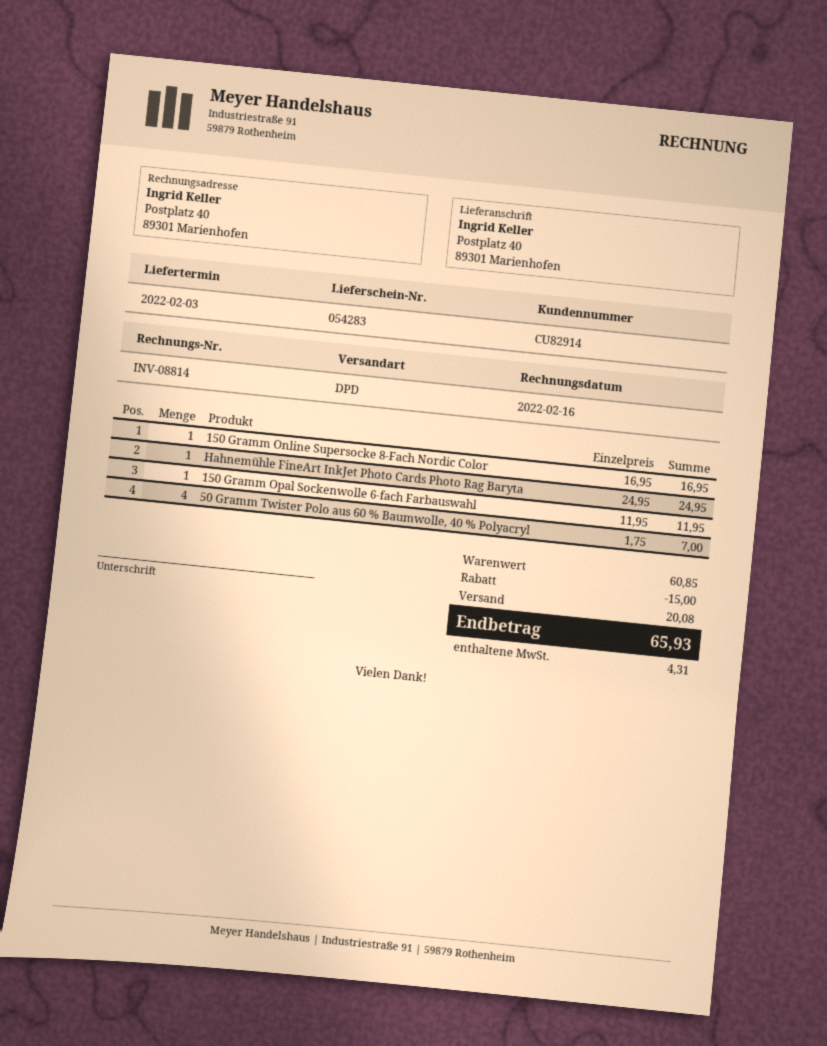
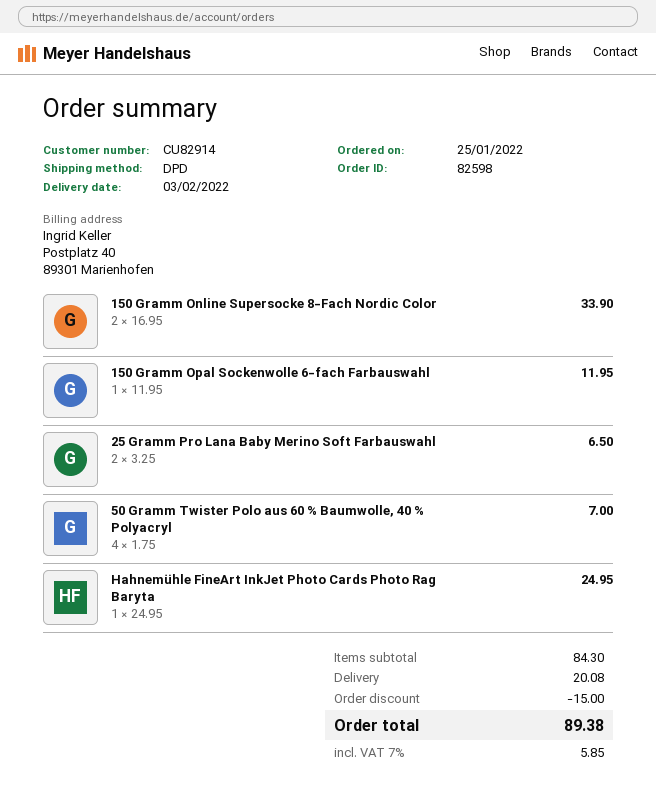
150 Gramm Online Supersocke 8-Fach Nordic Color: 1 x 16.95 = 16.95 -> 2 x 16.95 = 33.90
25 Gramm Pro Lana Baby Merino Soft Farbauswahl: none -> 2 x 3.25 = 6.50
subtotal: 60.85 -> 84.30
tax: 4.31 -> 5.85
total: 65.93 -> 89.38

